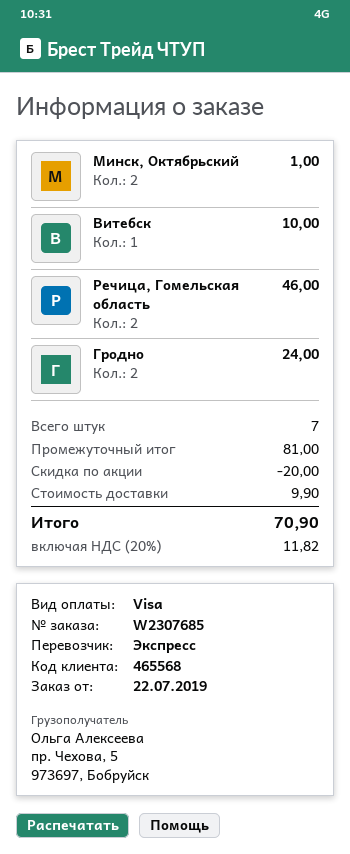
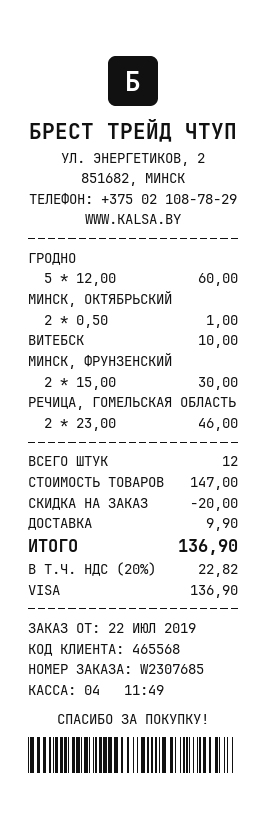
Гродно: 2 for 24.00 -> 5 for 60.00
МИНСК, ФРУНЗЕНСКИЙ: none -> 2 for 30.00
total quantity: 7 -> 12
subtotal: 81.00 -> 147.00
tax: 20% = 11.82 -> 20% = 22.82
total: 70.90 -> 136.90

